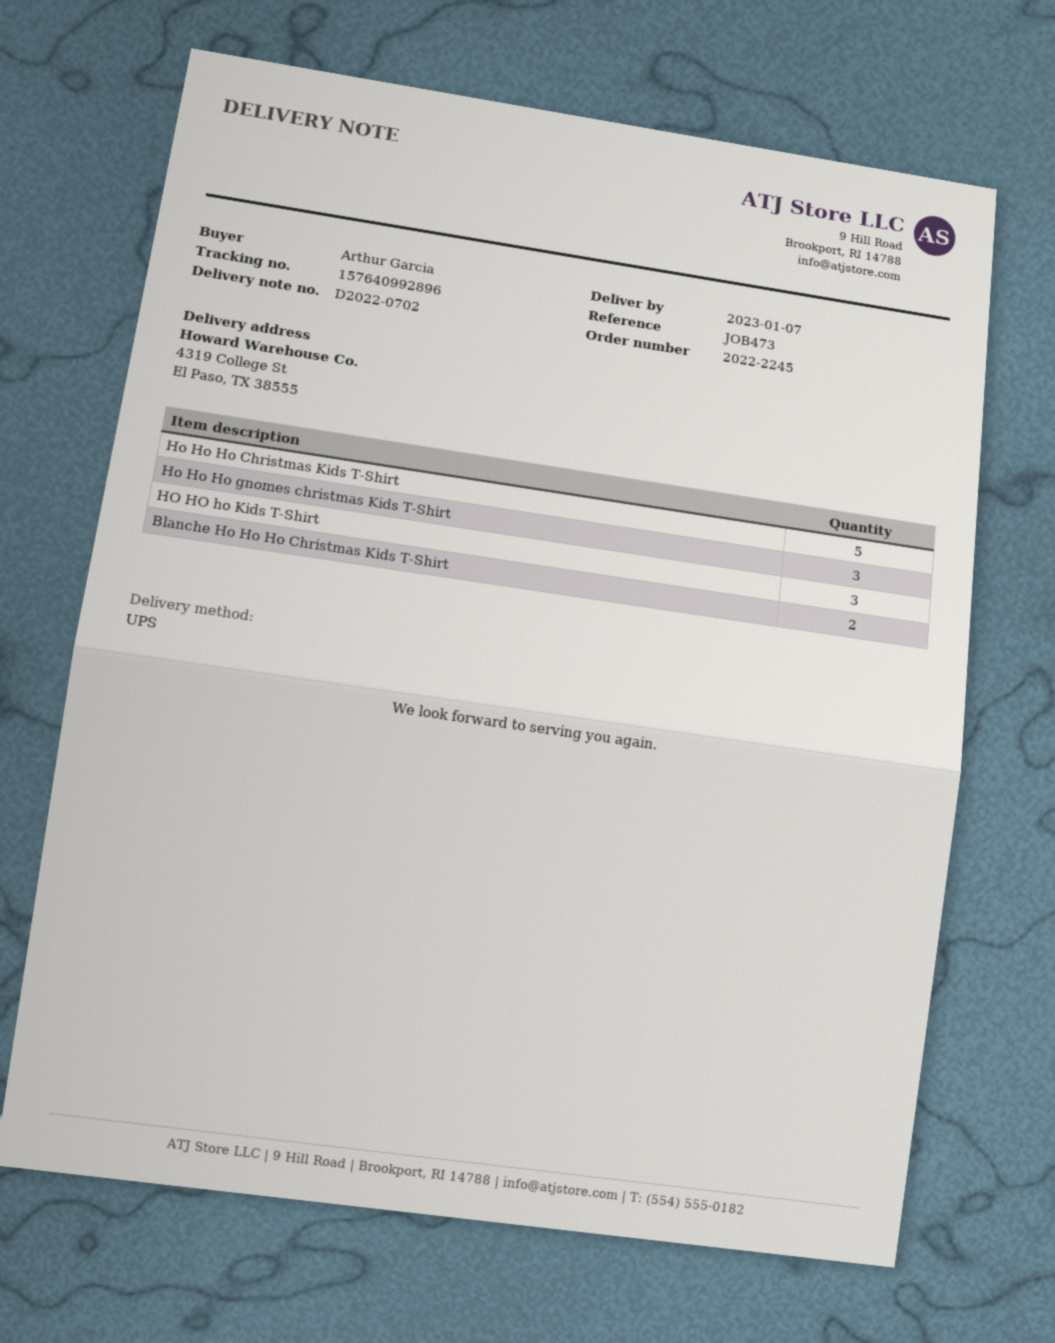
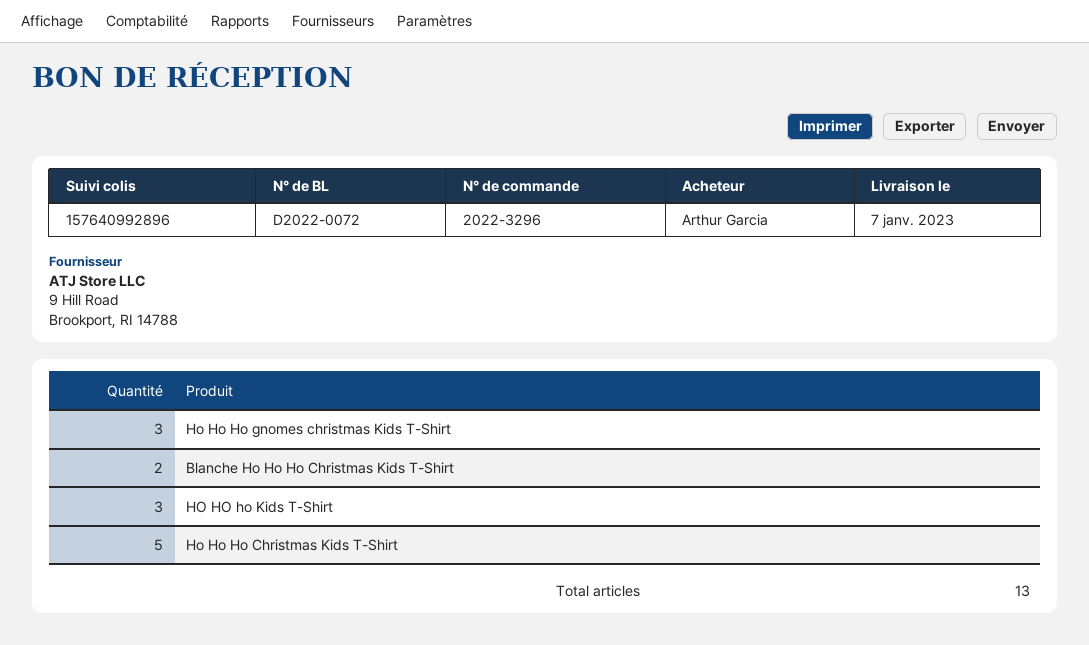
order number: 2022-2245 -> 2022-3296
delivery note number: D2022-0702 -> D2022-0072

